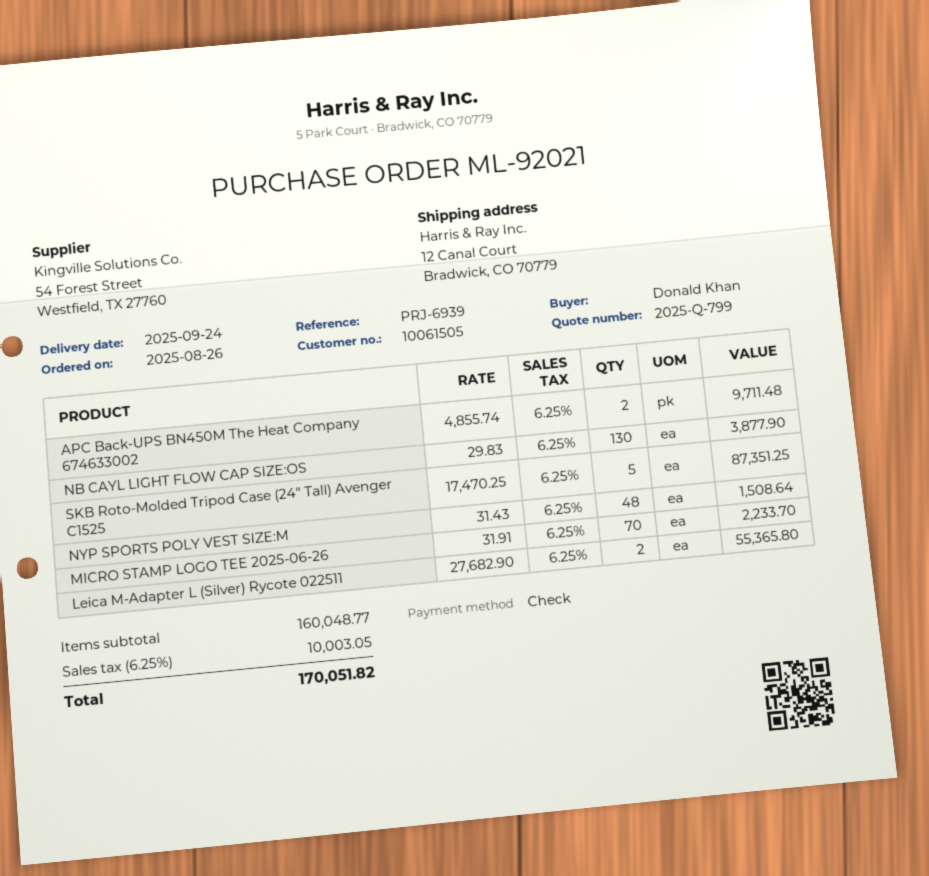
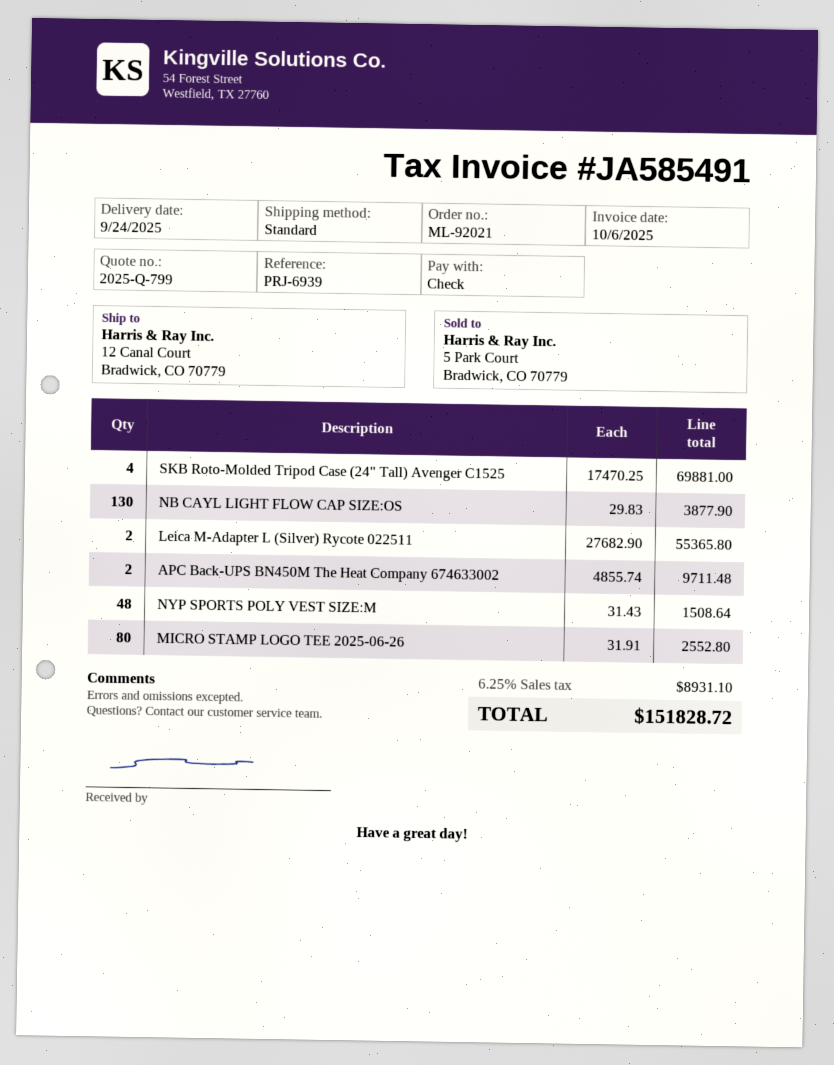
SKB Roto-Molded Tripod Case (24" Tall) Avenger C1525: 5 x 17470.25 = 87351.25 -> 4 x 17470.25 = 69881.00
MICRO STAMP LOGO TEE 2025-06-26: 70 x 31.91 = 2233.70 -> 80 x 31.91 = 2552.80
tax: 6.25% = 10003.05 -> 6.25% = 8931.10
total: 170051.82 -> 151828.72

